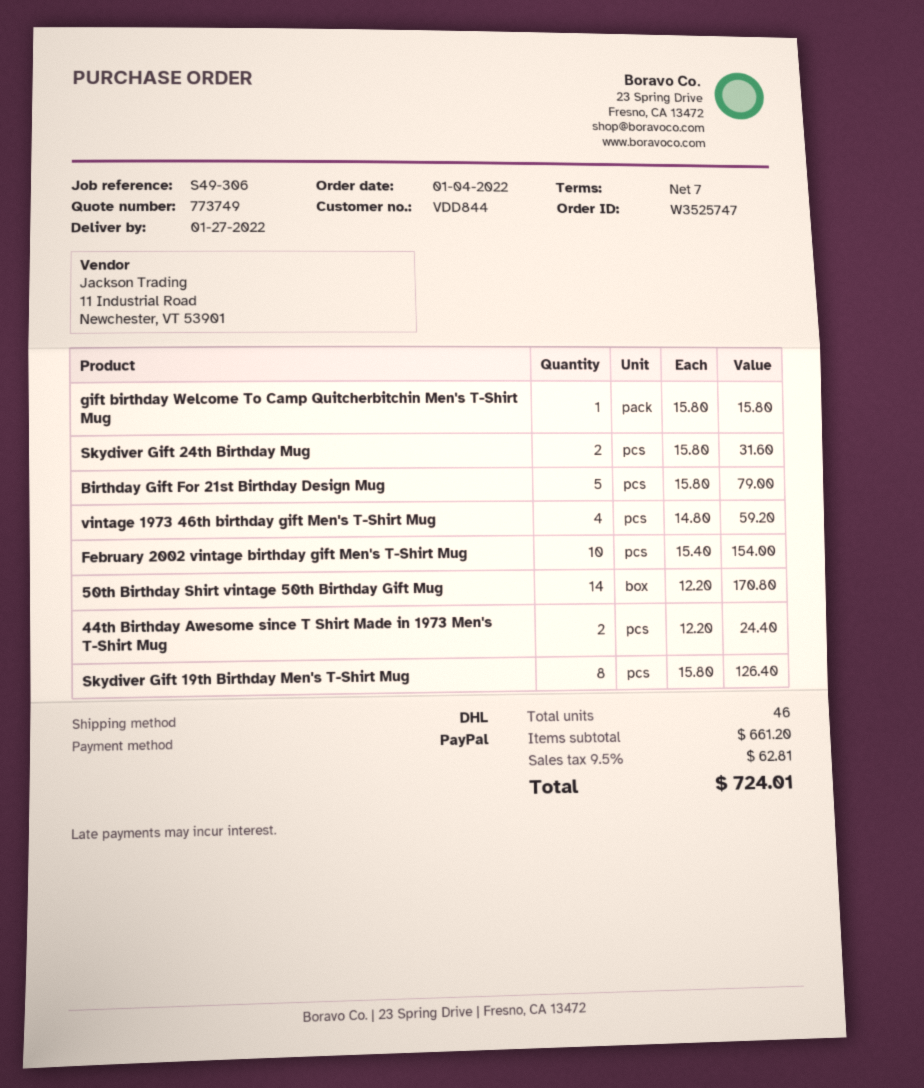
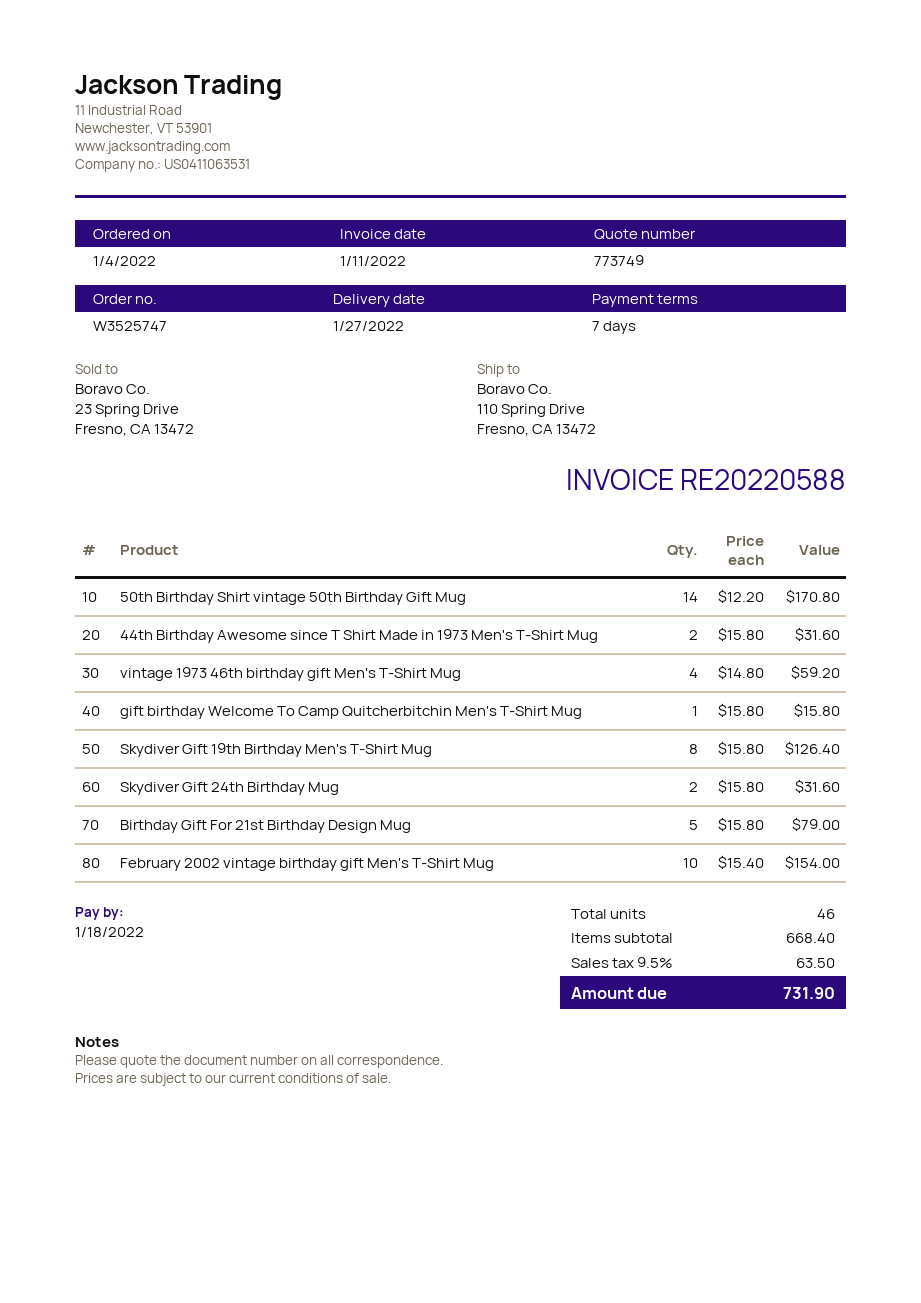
44th Birthday Awesome since T Shirt Made in 1973 Men's T-Shirt Mug: 2 x 12.20 = 24.40 -> 2 x 15.80 = 31.60
subtotal: 661.20 -> 668.40
tax: 9.5% = 62.81 -> 9.5% = 63.50
total: 724.01 -> 731.90

